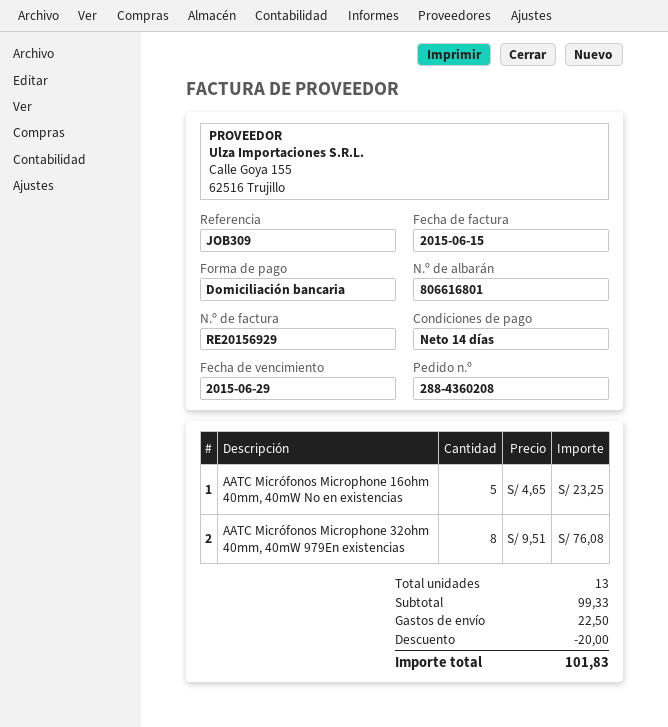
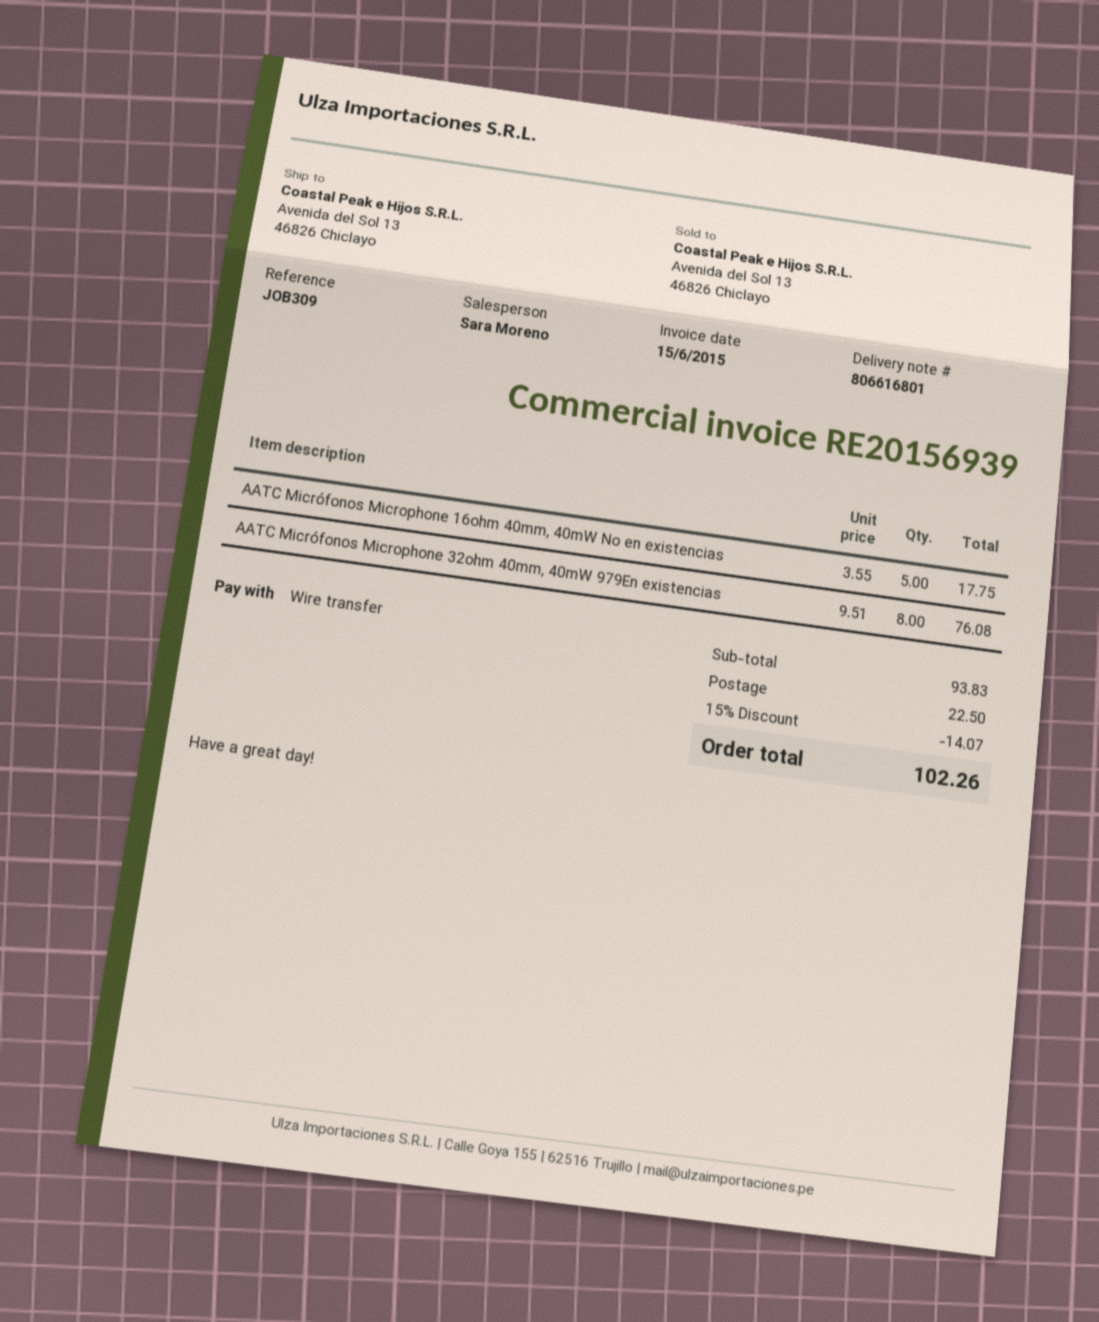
invoice number: RE20156929 -> RE20156939
payment method: direct debit -> bank transfer
AATC Micrófonos Microphone 16ohm 40mm, 40mW No en existencias: 5 x 4.65 = 23.25 -> 5 x 3.55 = 17.75
subtotal: 99.33 -> 93.83
discount: 20.00 -> 14.07
total: 101.83 -> 102.26

